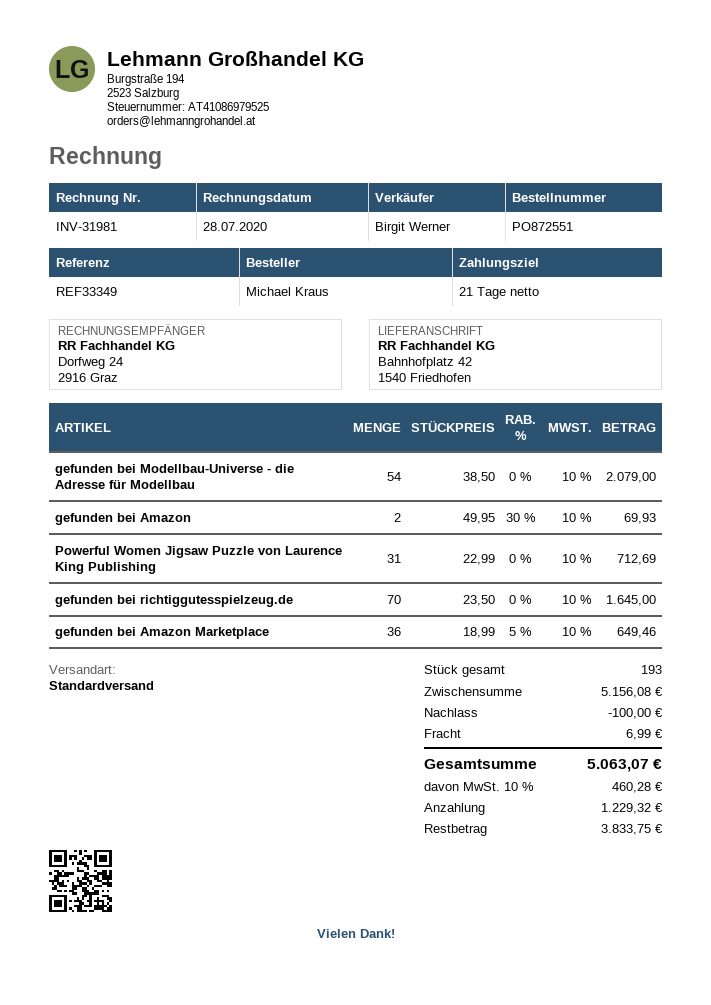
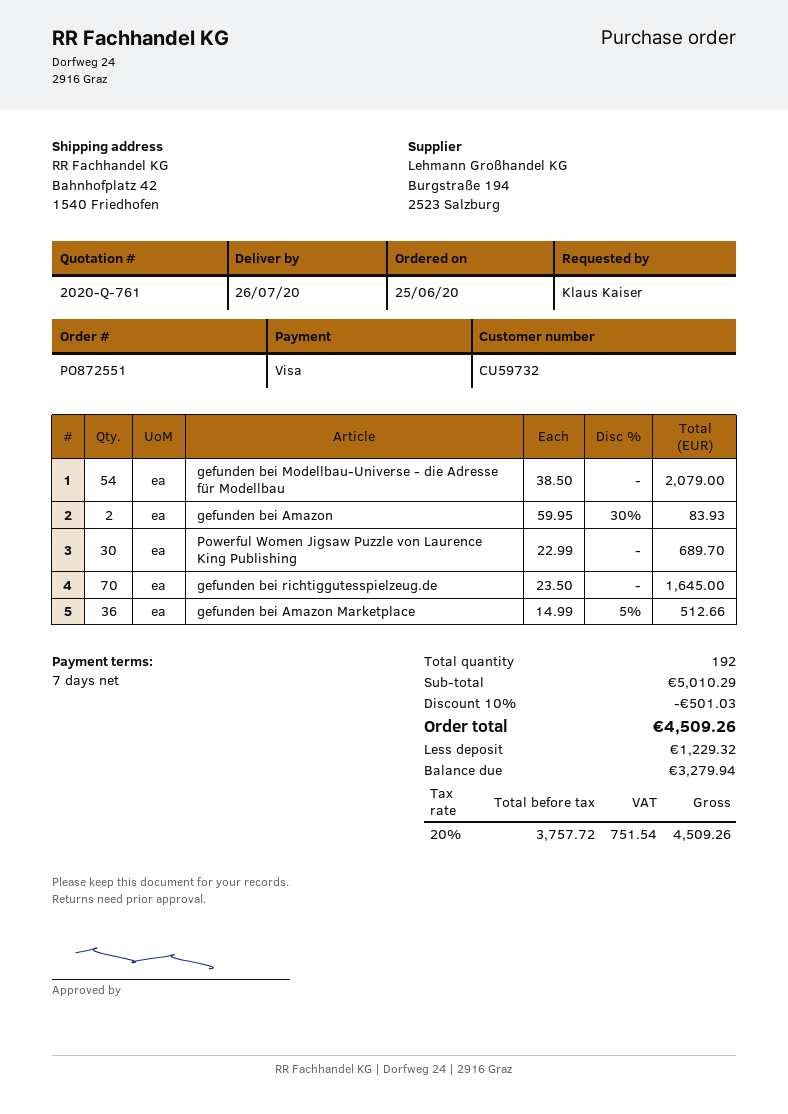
payment terms: 21 days -> 7 days
ordered by: Michael Kraus -> Klaus Kaiser
gefunden bei Amazon: 2 x 49.95 - 30% = 69.93 -> 2 x 59.95 - 30% = 83.93
Powerful Women Jigsaw Puzzle von Laurence King Publishing: 31 x 22.99 = 712.69 -> 30 x 22.99 = 689.70
gefunden bei Amazon Marketplace: 36 x 18.99 - 5% = 649.46 -> 36 x 14.99 - 5% = 512.66
total quantity: 193 -> 192
subtotal: 5156.08 -> 5010.29
discount: 100.00 -> 501.03
shipping: 6.99 -> none
tax: 10% = 460.28 -> 20% = 751.54
total: 5063.07 -> 4509.26
balance: 3833.75 -> 3279.94

